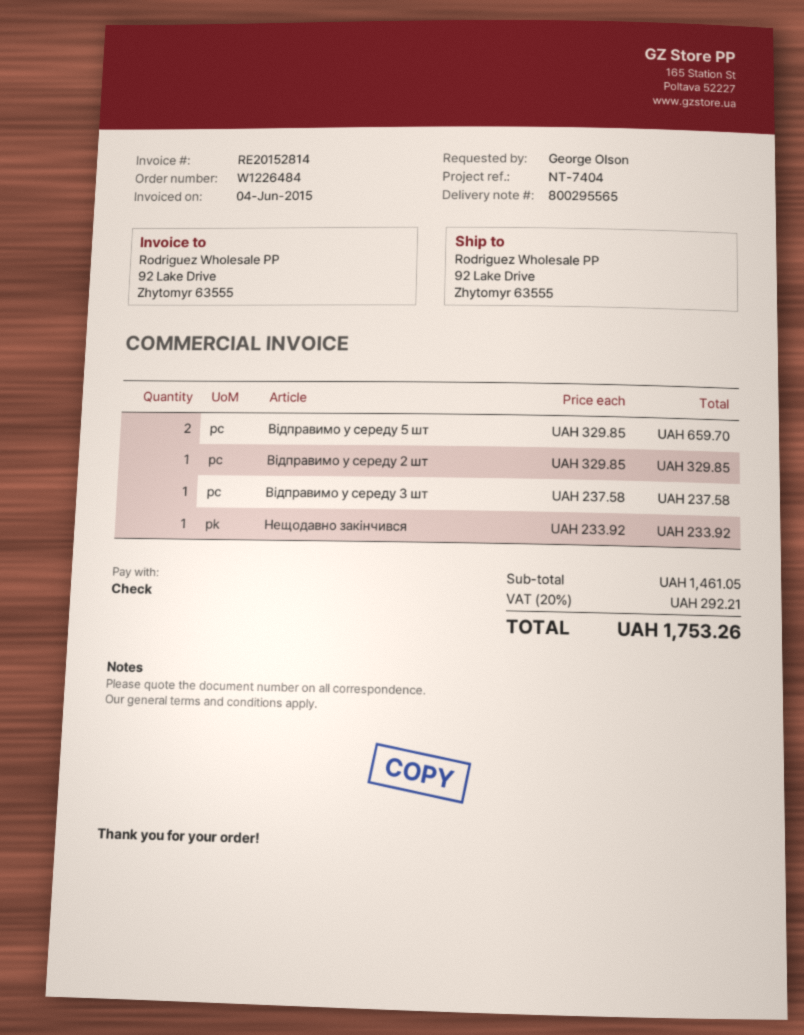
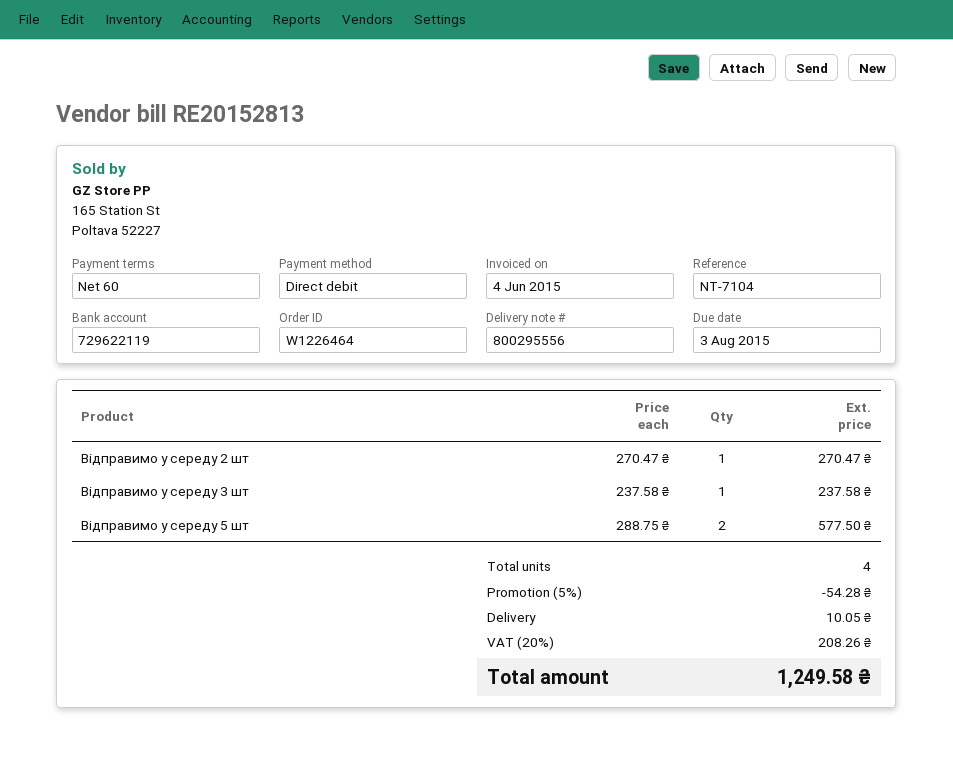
order number: W1226484 -> W1226464
delivery note number: 800295565 -> 800295556
invoice number: RE20152814 -> RE20152813
reference: NT-7404 -> NT-7104
payment method: cheque -> direct debit
Відправимо у середу 5 шт: 2 x 329.85 = 659.70 -> 2 x 288.75 = 577.50
Відправимо у середу 2 шт: 1 x 329.85 = 329.85 -> 1 x 270.47 = 270.47
Нещодавно закінчився: 1 x 233.92 = 233.92 -> none
discount: none -> 5% = 54.28
shipping: none -> 10.05
tax: 20% = 292.21 -> 20% = 208.26
total: 1753.26 -> 1249.58

